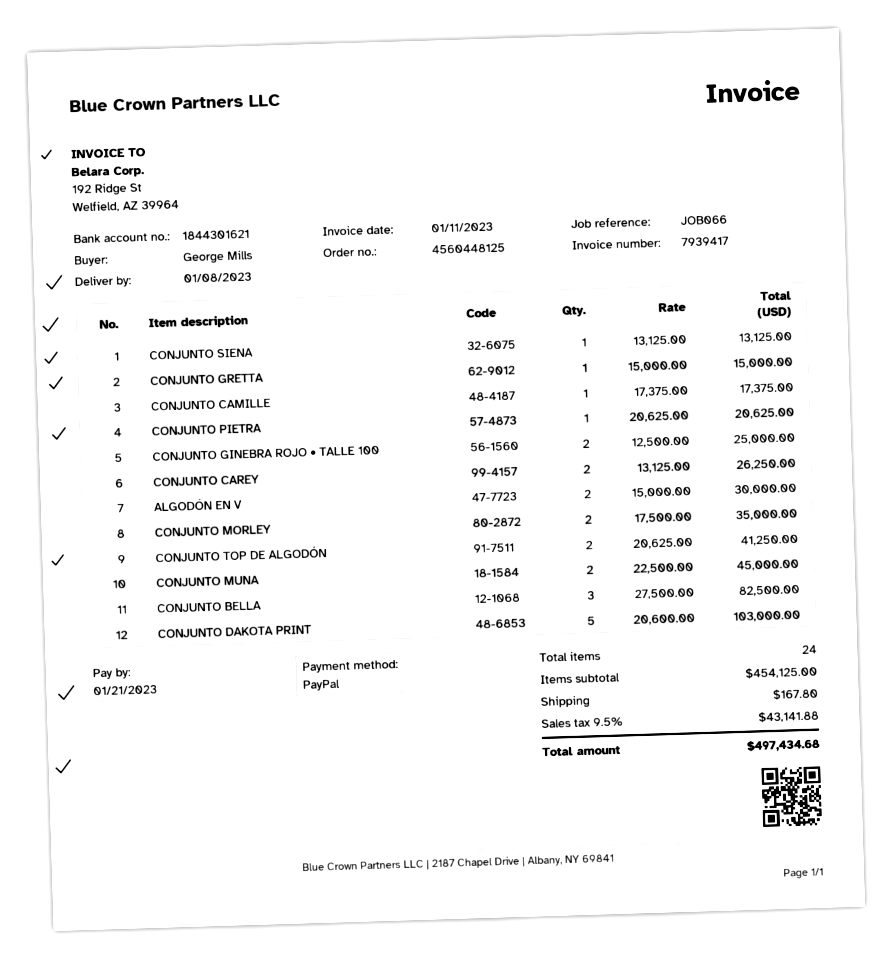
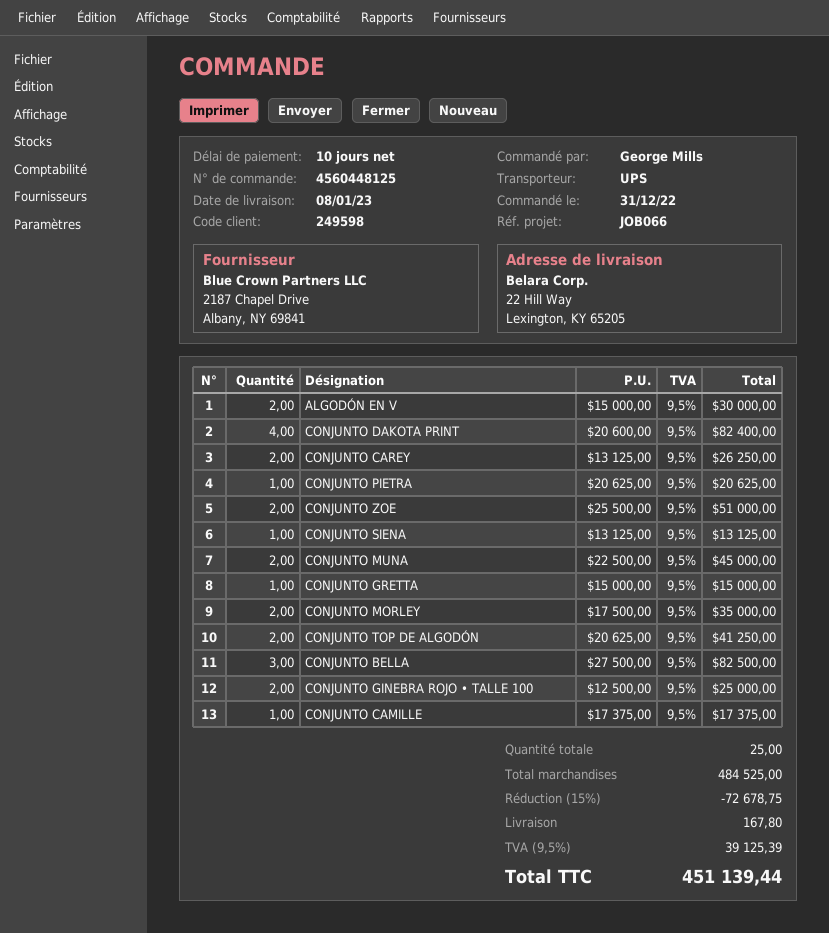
CONJUNTO DAKOTA PRINT: 5 x 20600.00 = 103000.00 -> 4 x 20600.00 = 82400.00
CONJUNTO ZOE: none -> 2 x 25500.00 = 51000.00
total quantity: 24 -> 25
subtotal: 454125.00 -> 484525.00
discount: none -> 15% = 72678.75
tax: 9.5% = 43141.88 -> 9.5% = 39125.39
total: 497434.68 -> 451139.44

